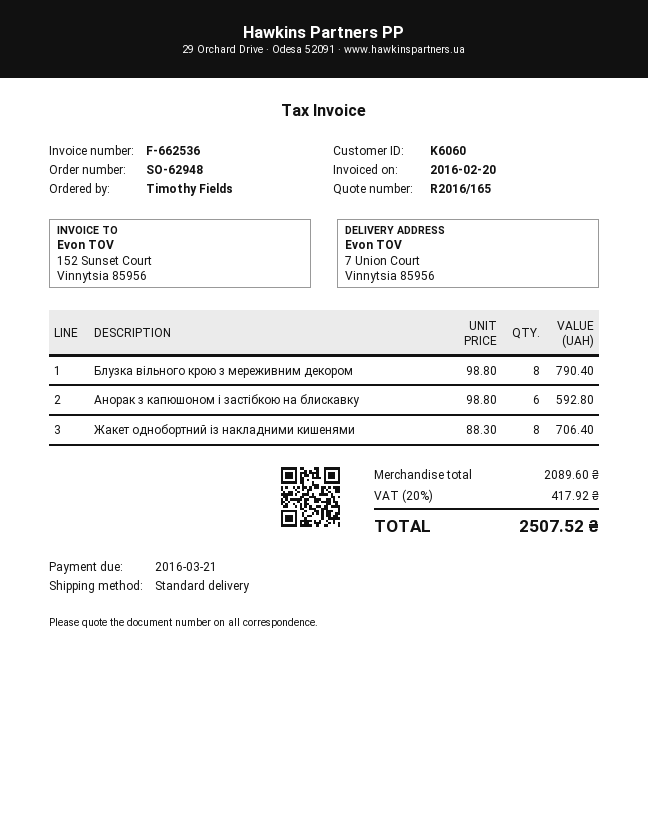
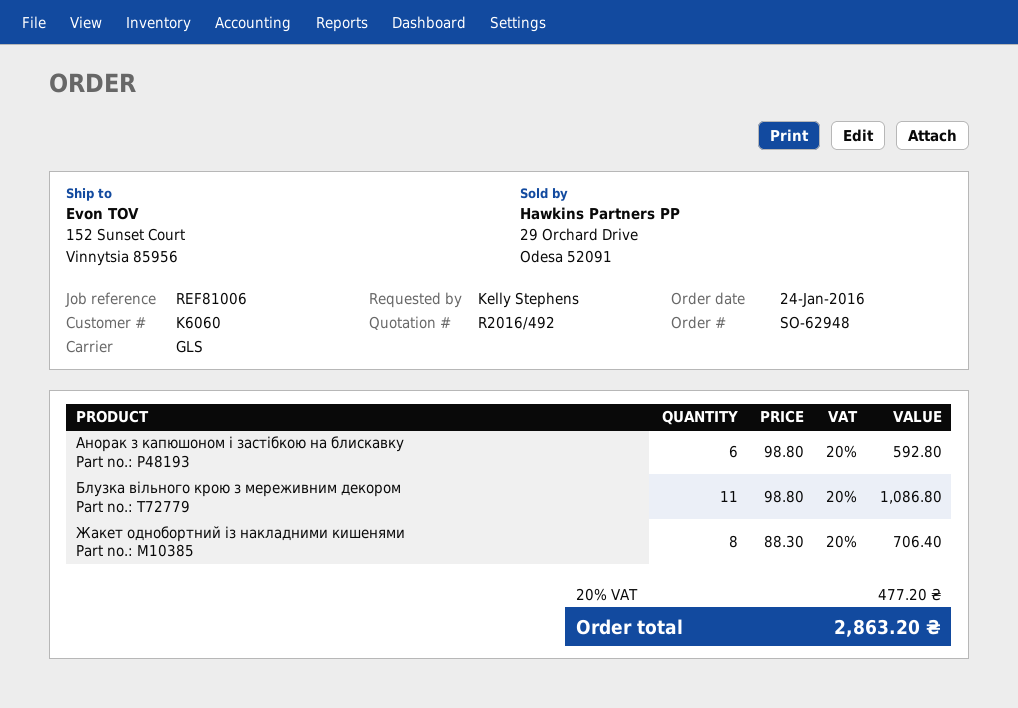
quote number: R2016/165 -> R2016/492
ordered by: Timothy Fields -> Kelly Stephens
shipping method: standard -> GLS
ship to: 7 Union Court, Vinnytsia 85956 -> 152 Sunset Court, Vinnytsia 85956
Блузка вільного крою з мереживним декором: 8 x 98.80 = 790.40 -> 11 x 98.80 = 1086.80
tax: 20% = 417.92 -> 20% = 477.20
total: 2507.52 -> 2863.20

